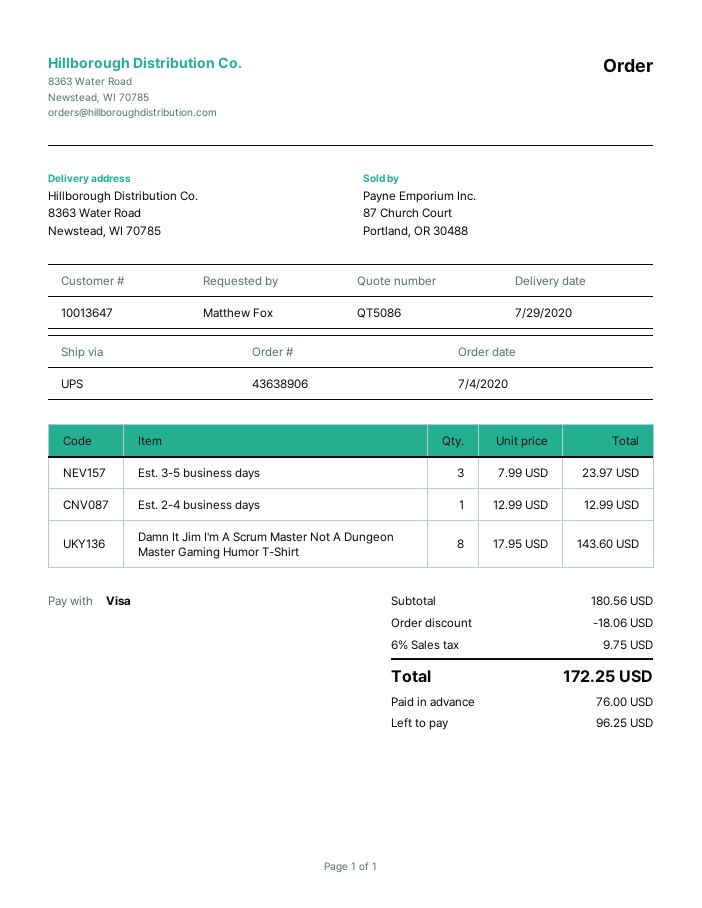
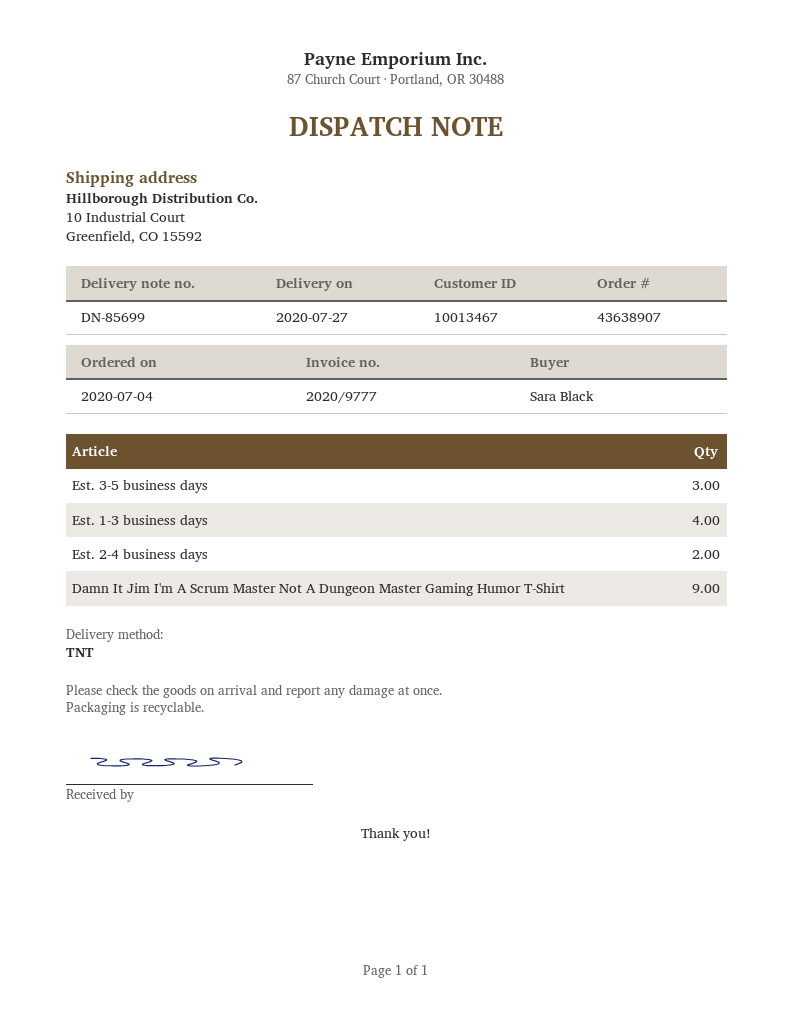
order number: 43638906 -> 43638907
delivery date: 2020-07-29 -> 2020-07-27
customer number: 10013647 -> 10013467
ordered by: Matthew Fox -> Sara Black
shipping method: UPS -> TNT
ship to: 8363 Water Road, Newstead, WI 70785 -> 10 Industrial Court, Greenfield, CO 15592
Est. 2-4 business days: 1 -> 2
Damn It Jim I'm A Scrum Master Not A Dungeon Master Gaming Humor T-Shirt: 8 -> 9
Est. 1-3 business days: none -> 4

